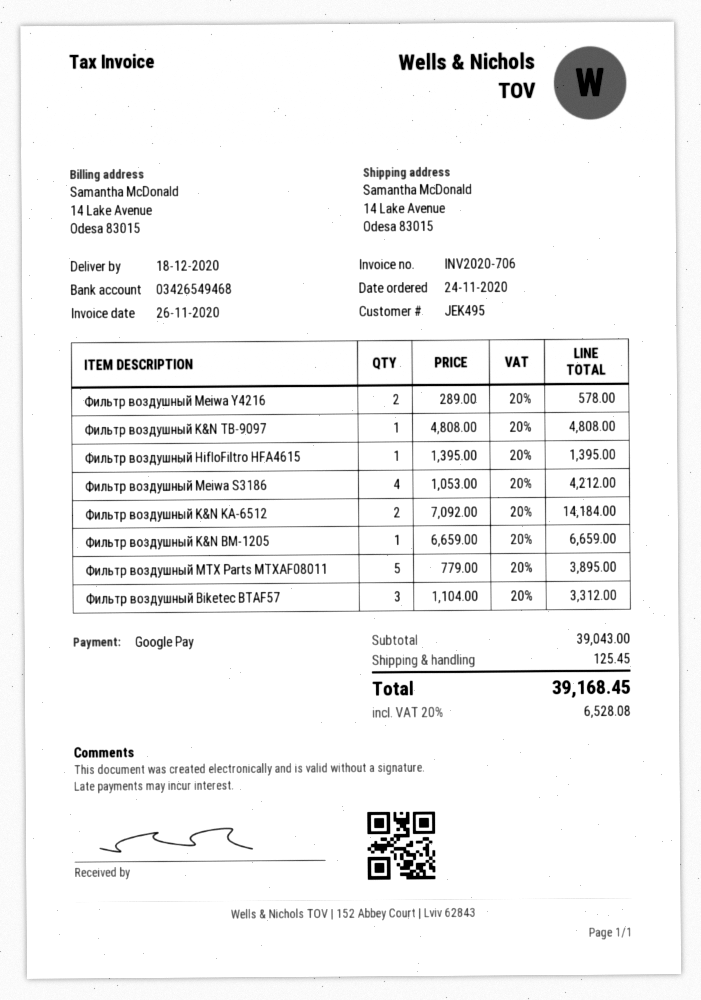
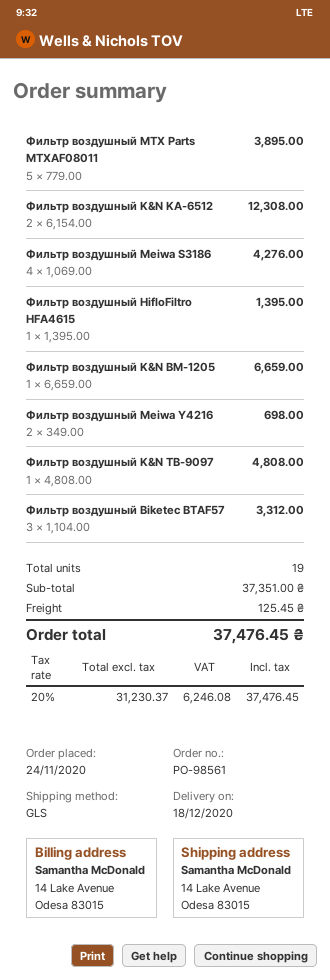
Фильтр воздушный Meiwa Y4216: 2 x 289.00 = 578.00 -> 2 x 349.00 = 698.00
Фильтр воздушный Meiwa S3186: 4 x 1053.00 = 4212.00 -> 4 x 1069.00 = 4276.00
Фильтр воздушный K&N KA-6512: 2 x 7092.00 = 14184.00 -> 2 x 6154.00 = 12308.00
subtotal: 39043.00 -> 37351.00
tax: 20% = 6528.08 -> 20% = 6246.08
total: 39168.45 -> 37476.45

